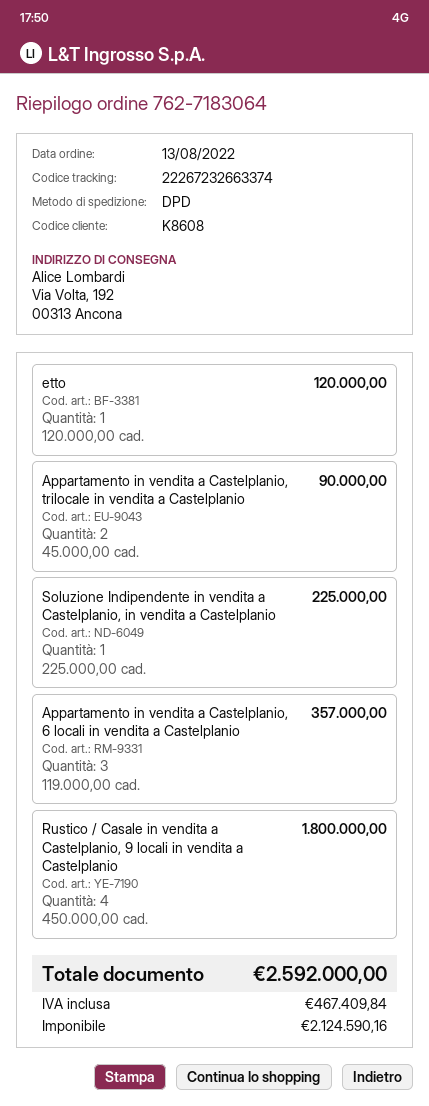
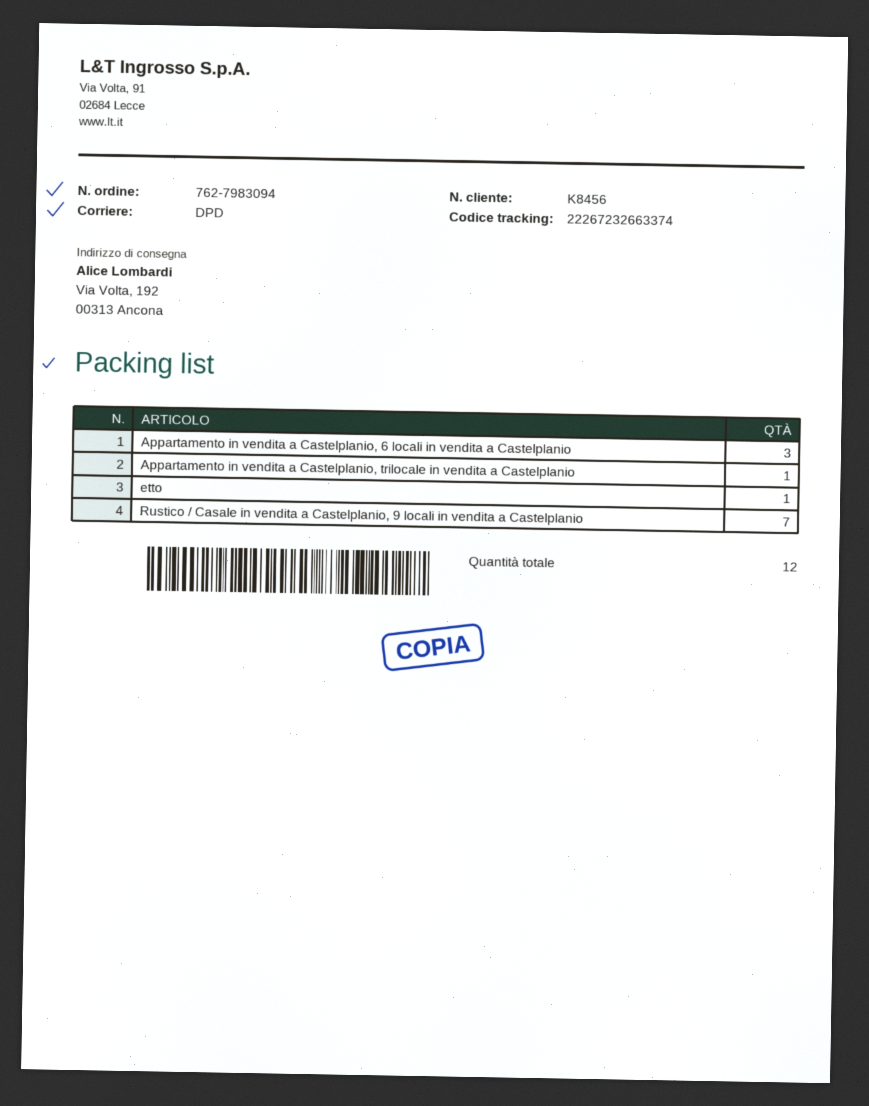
order number: 762-7183064 -> 762-7983094
customer number: K8608 -> K8456
Appartamento in vendita a Castelplanio, trilocale in vendita a Castelplanio: 2 -> 1
Soluzione Indipendente in vendita a Castelplanio, in vendita a Castelplanio: 1 -> none
Rustico / Casale in vendita a Castelplanio, 9 locali in vendita a Castelplanio: 4 -> 7

